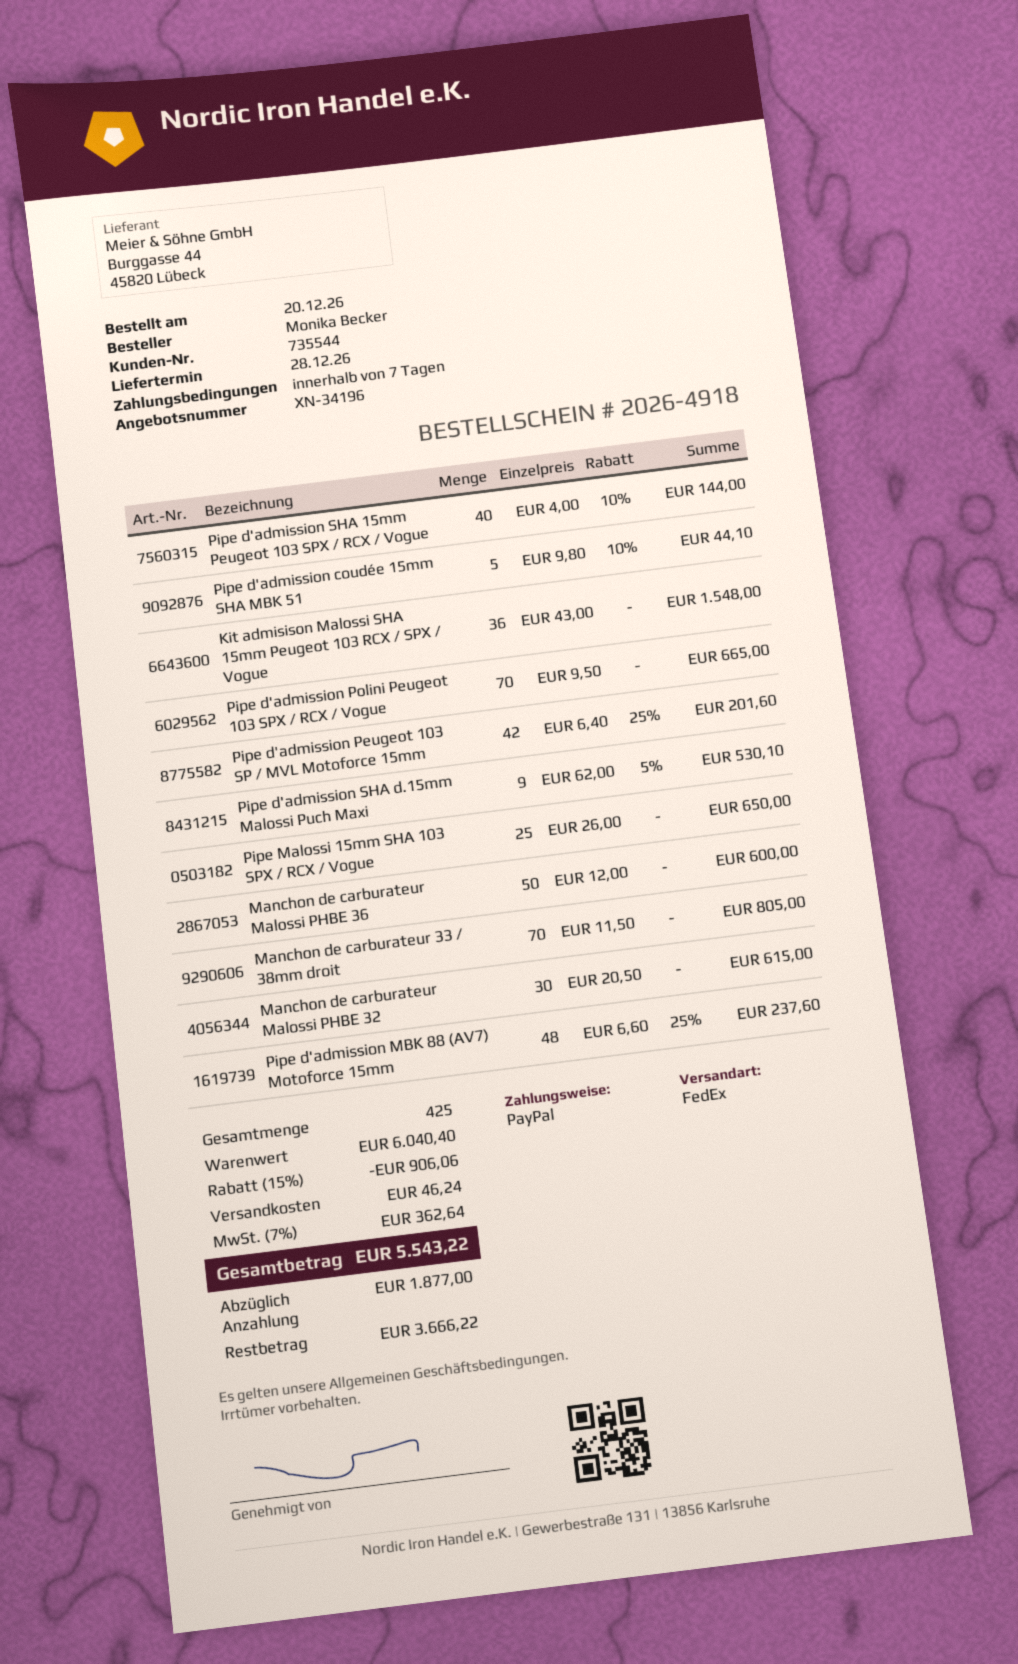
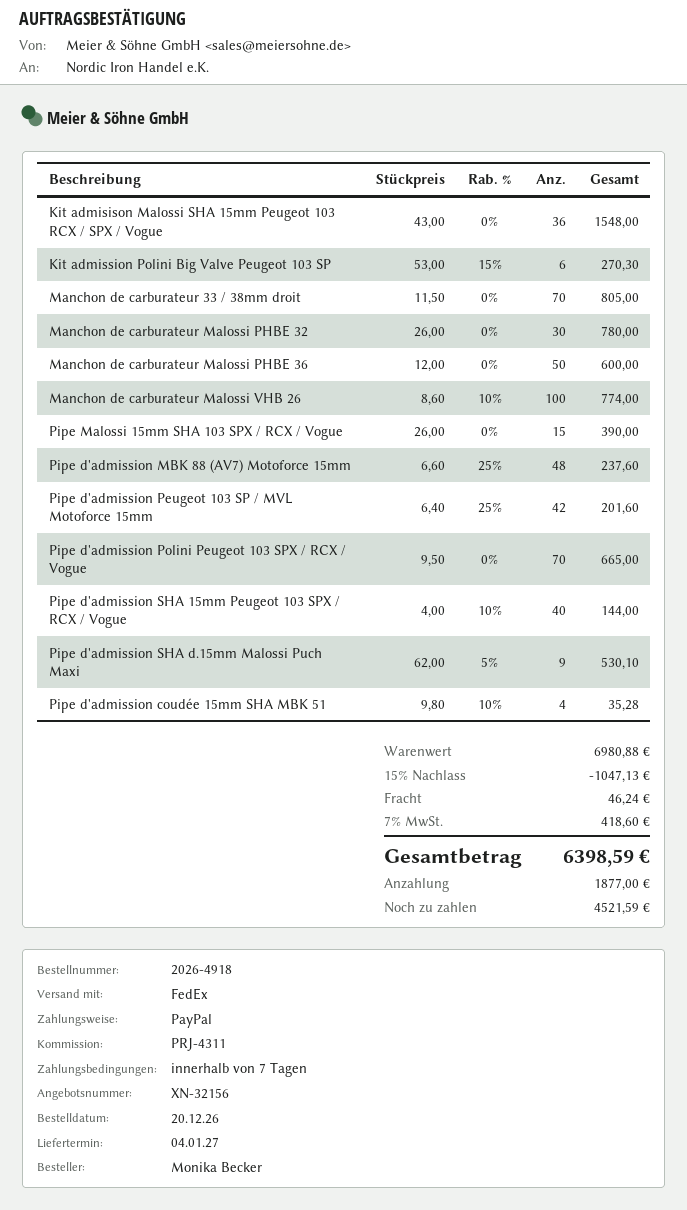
quote number: XN-34196 -> XN-32156
delivery date: 2026-12-28 -> 2027-01-04
Pipe d'admission coudée 15mm SHA MBK 51: 5 x 9.80 - 10% = 44.10 -> 4 x 9.80 - 10% = 35.28
Pipe Malossi 15mm SHA 103 SPX / RCX / Vogue: 25 x 26.00 = 650.00 -> 15 x 26.00 = 390.00
Manchon de carburateur Malossi PHBE 32: 30 x 20.50 = 615.00 -> 30 x 26.00 = 780.00
Kit admission Polini Big Valve Peugeot 103 SP: none -> 6 x 53.00 - 15% = 270.30
Manchon de carburateur Malossi VHB 26: none -> 100 x 8.60 - 10% = 774.00
subtotal: 6040.40 -> 6980.88
discount: 15% = 906.06 -> 15% = 1047.13
tax: 7% = 362.64 -> 7% = 418.60
total: 5543.22 -> 6398.59
balance: 3666.22 -> 4521.59

